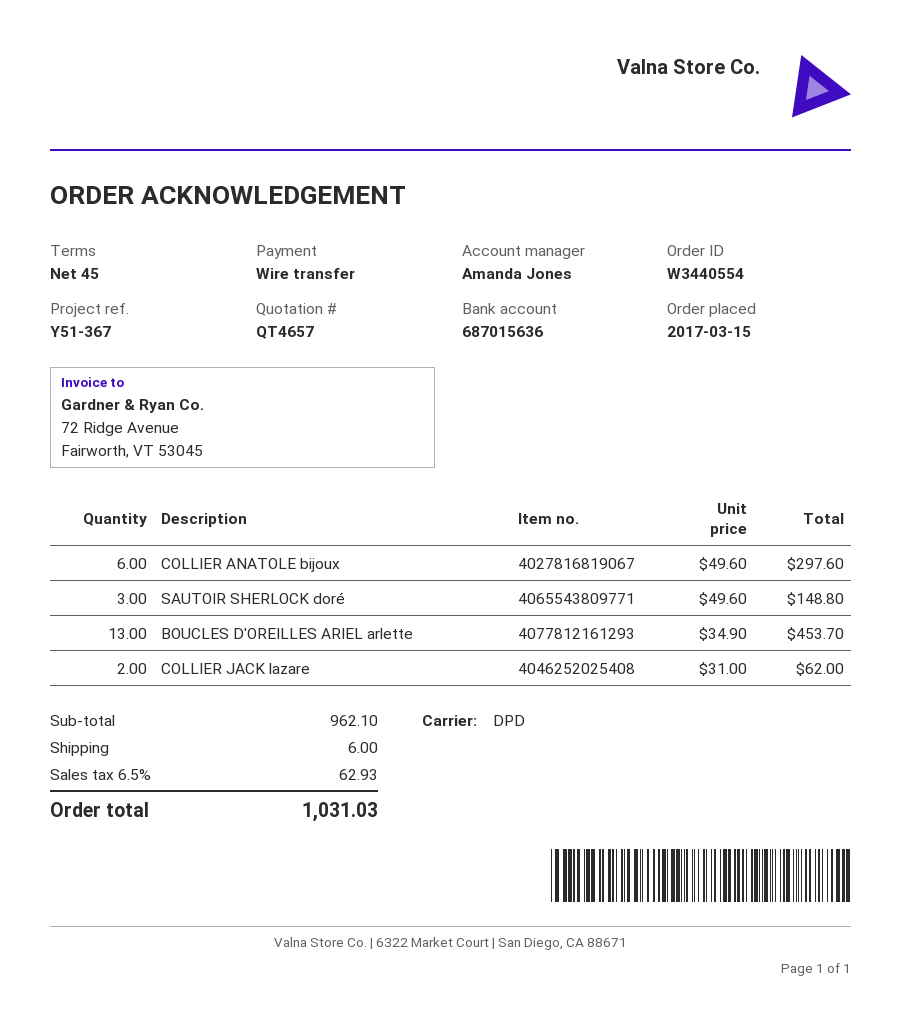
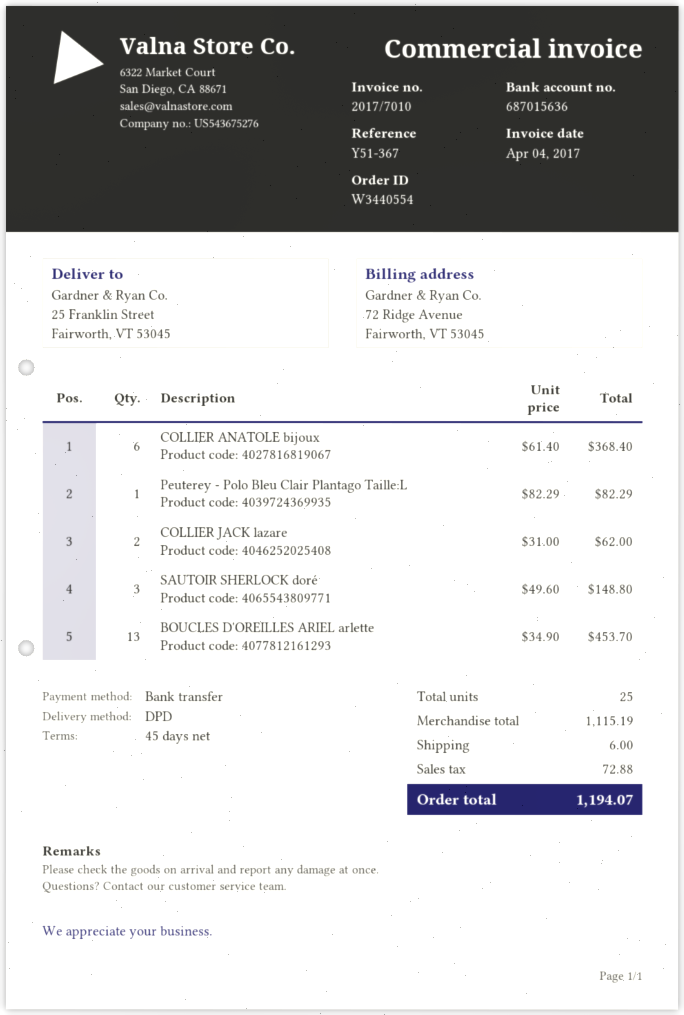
COLLIER ANATOLE bijoux: 6 x 49.60 = 297.60 -> 6 x 61.40 = 368.40
Peuterey - Polo Bleu Clair Plantago Taille:L: none -> 1 x 82.29 = 82.29
subtotal: 962.10 -> 1115.19
tax: 62.93 -> 72.88
total: 1031.03 -> 1194.07

